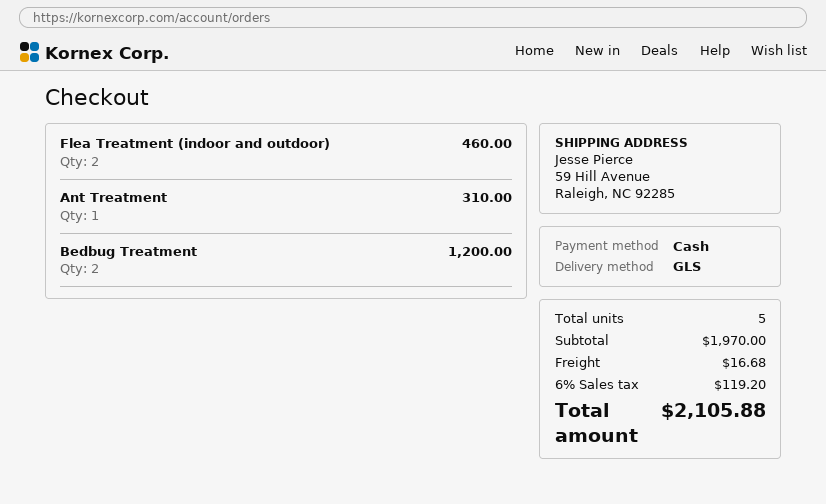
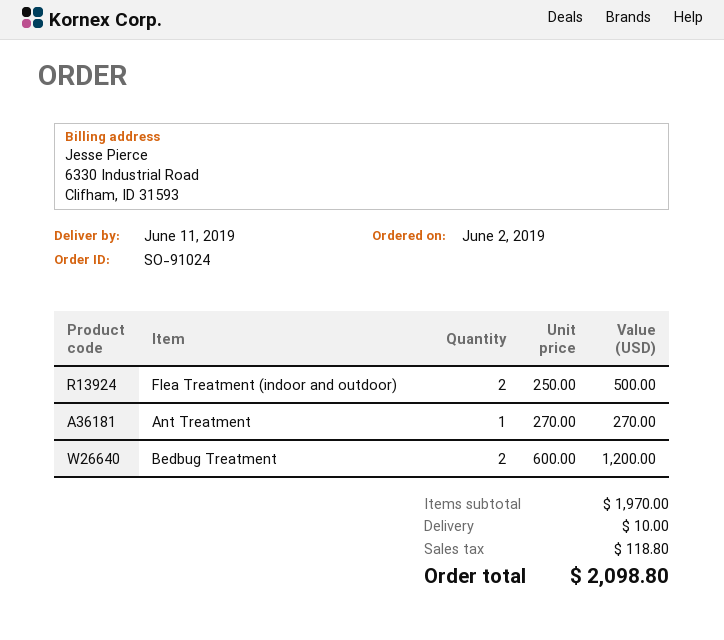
Flea Treatment (indoor and outdoor): 2 for 460.00 -> 2 for 500.00
Ant Treatment: 1 for 310.00 -> 1 for 270.00
shipping: 16.68 -> 10.00
tax: 119.20 -> 118.80
total: 2105.88 -> 2098.80

